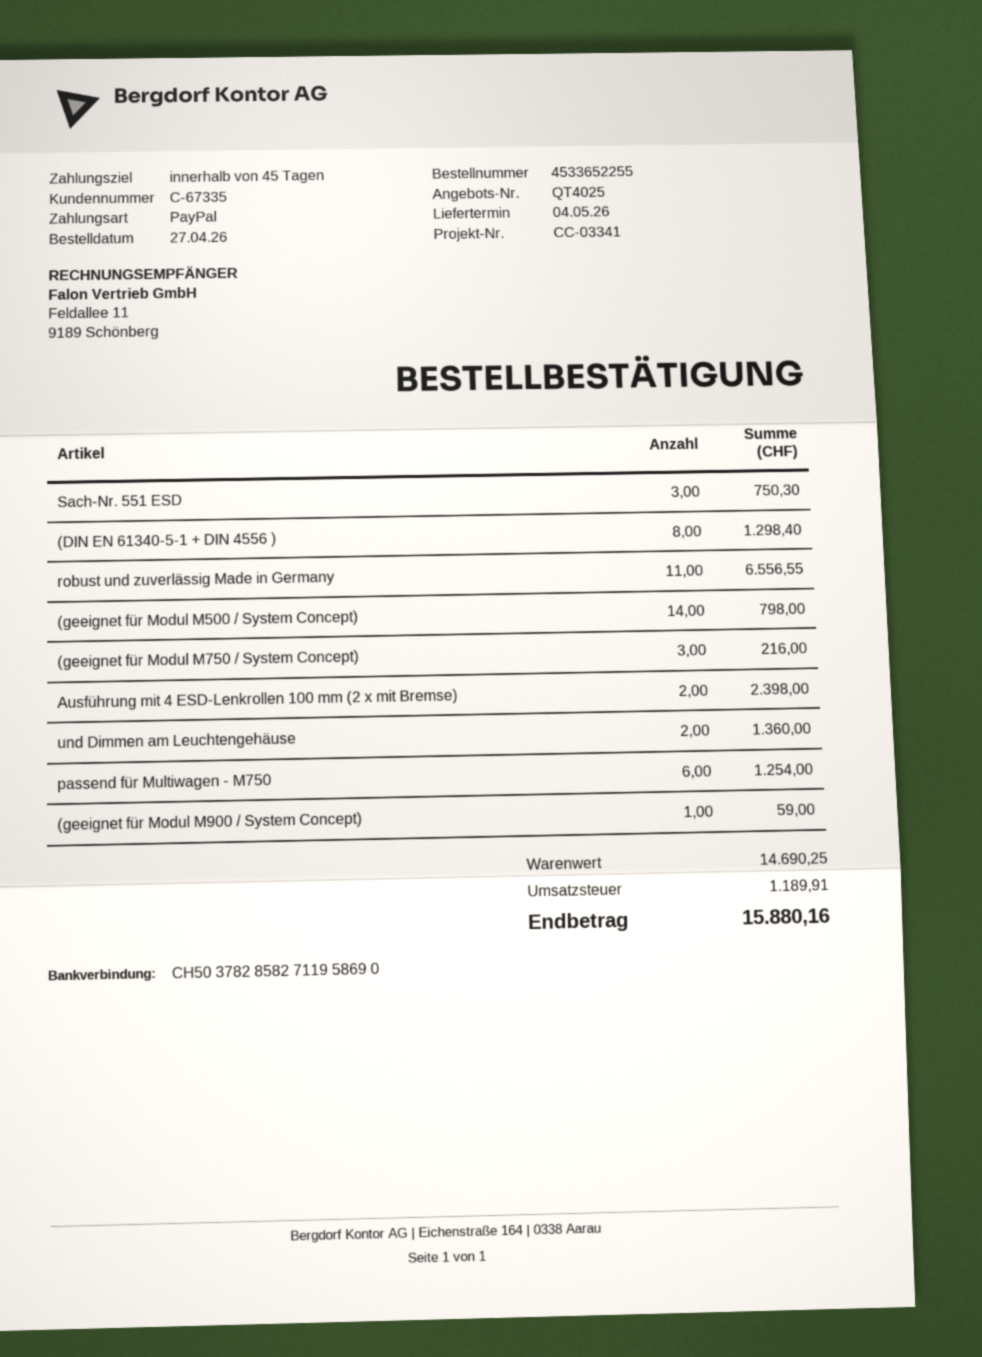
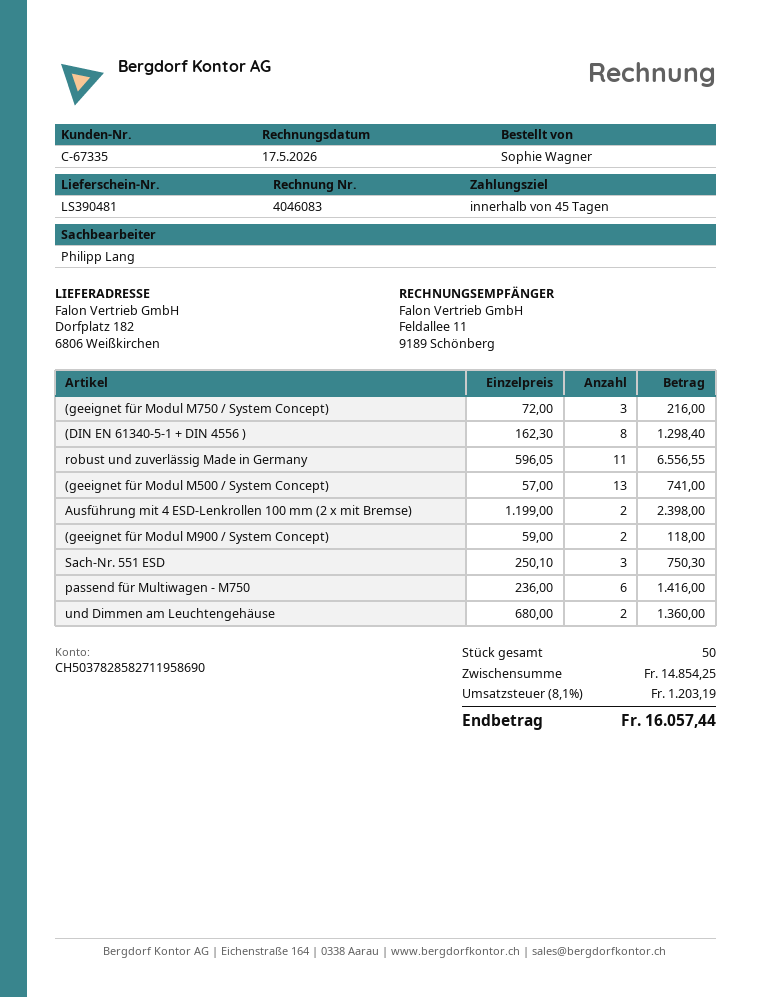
(geeignet für Modul M500 / System Concept): 14 for 798.00 -> 13 for 741.00
passend für Multiwagen - M750: 6 for 1254.00 -> 6 for 1416.00
(geeignet für Modul M900 / System Concept): 1 for 59.00 -> 2 for 118.00
subtotal: 14690.25 -> 14854.25
tax: 1189.91 -> 1203.19
total: 15880.16 -> 16057.44

